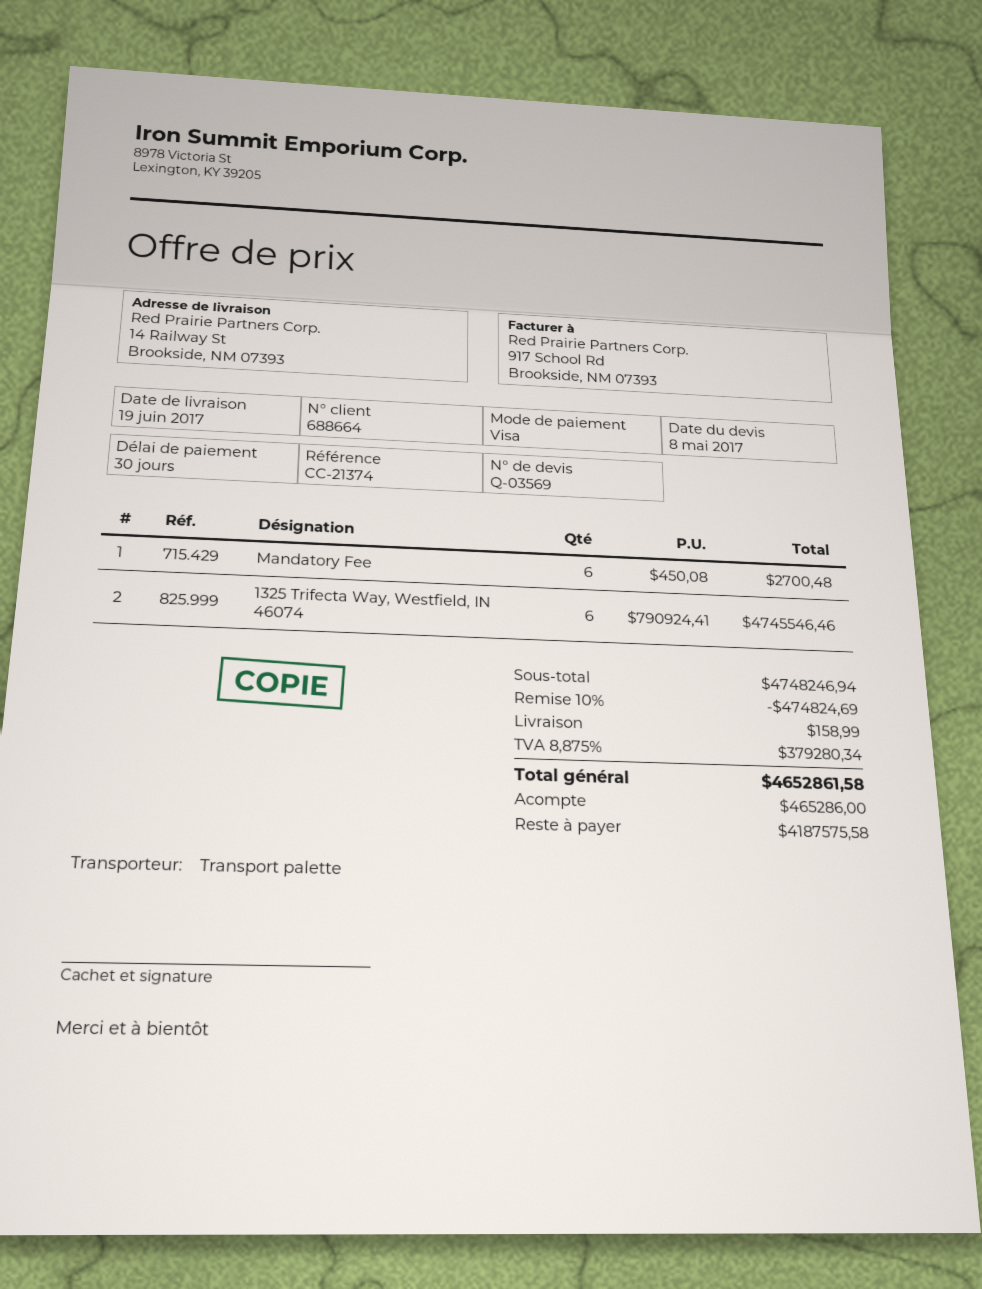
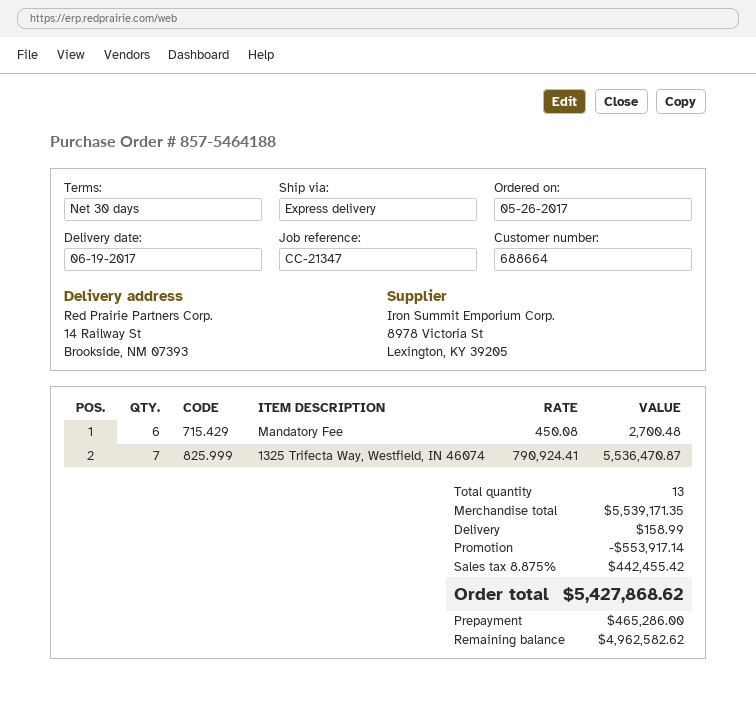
reference: CC-21374 -> CC-21347
shipping method: pallet freight -> express
1325 Trifecta Way, Westfield, IN 46074: 6 x 790924.41 = 4745546.46 -> 7 x 790924.41 = 5536470.87
subtotal: 4748246.94 -> 5539171.35
discount: 474824.69 -> 553917.14
tax: 8.875% = 379280.34 -> 8.875% = 442455.42
total: 4652861.58 -> 5427868.62
balance: 4187575.58 -> 4962582.62

